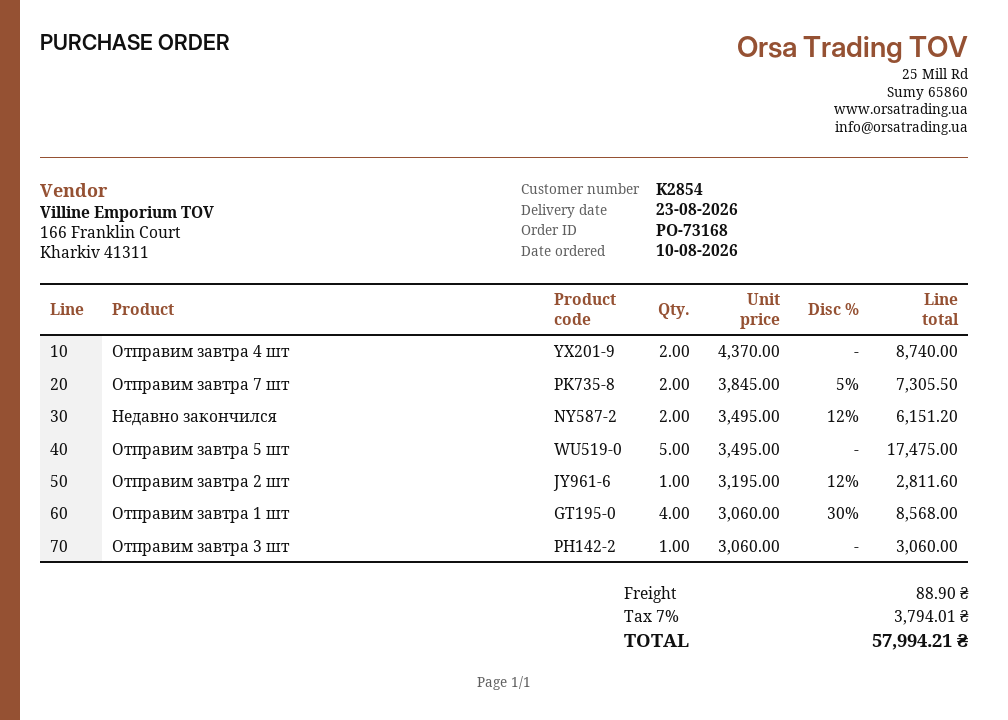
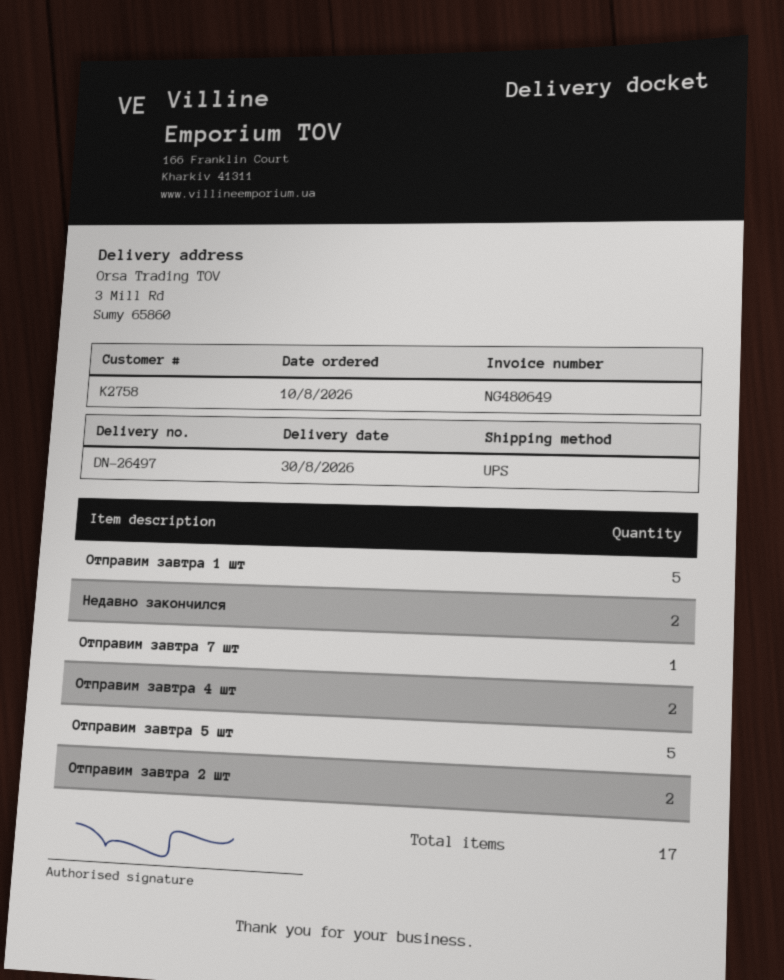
delivery date: 2026-08-23 -> 2026-08-30
customer number: K2854 -> K2758
Отправим завтра 7 шт: 2 -> 1
Отправим завтра 2 шт: 1 -> 2
Отправим завтра 1 шт: 4 -> 5
Отправим завтра 3 шт: 1 -> none

